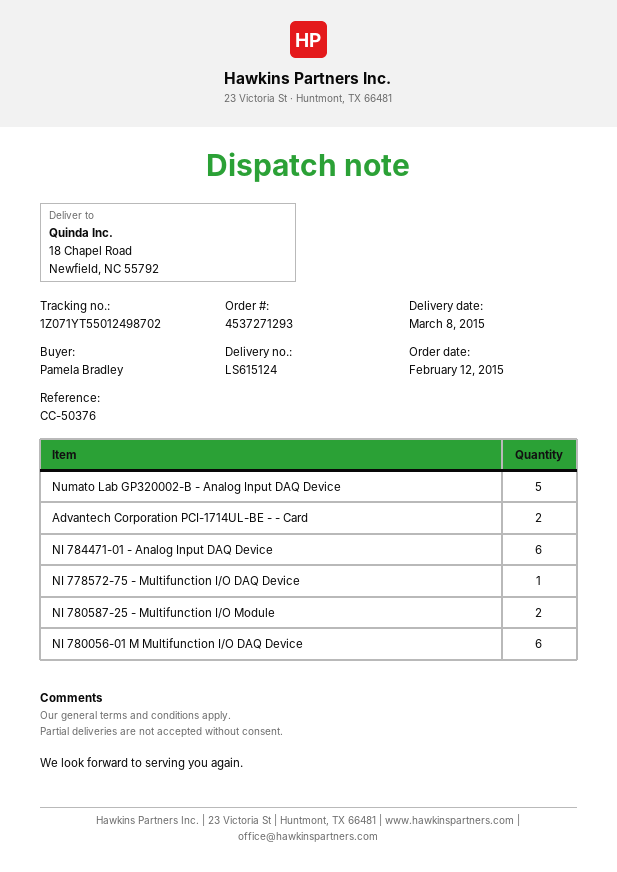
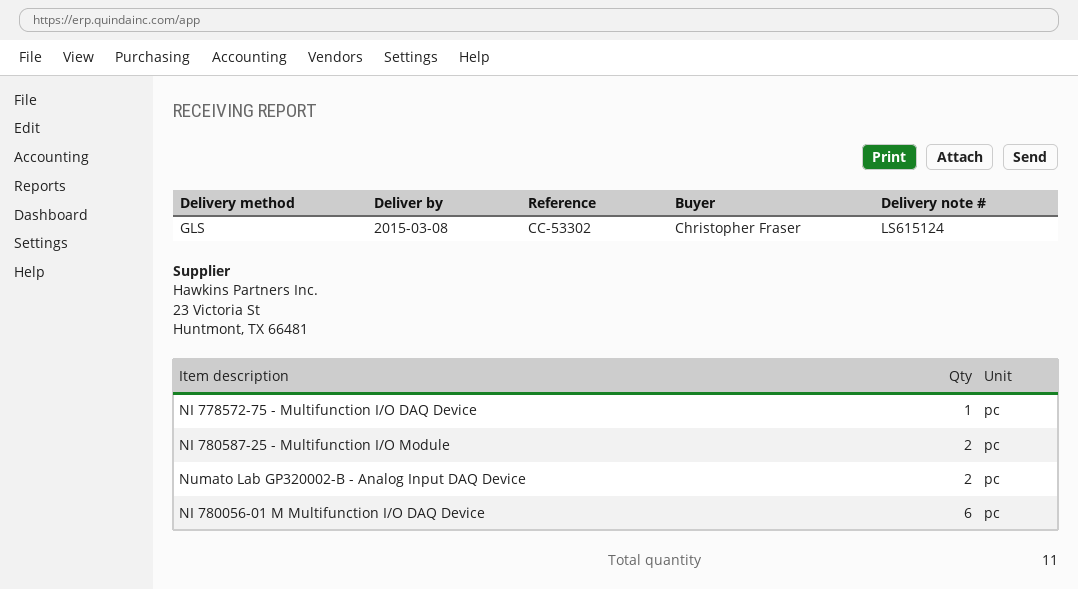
reference: CC-50376 -> CC-53302
ordered by: Pamela Bradley -> Christopher Fraser
Numato Lab GP320002-B - Analog Input DAQ Device: 5 -> 2
Advantech Corporation PCI-1714UL-BE - - Card: 2 -> none
NI 784471-01 - Analog Input DAQ Device: 6 -> none

